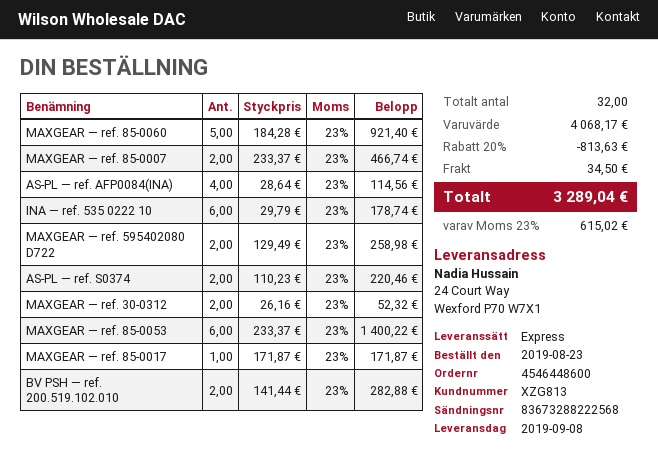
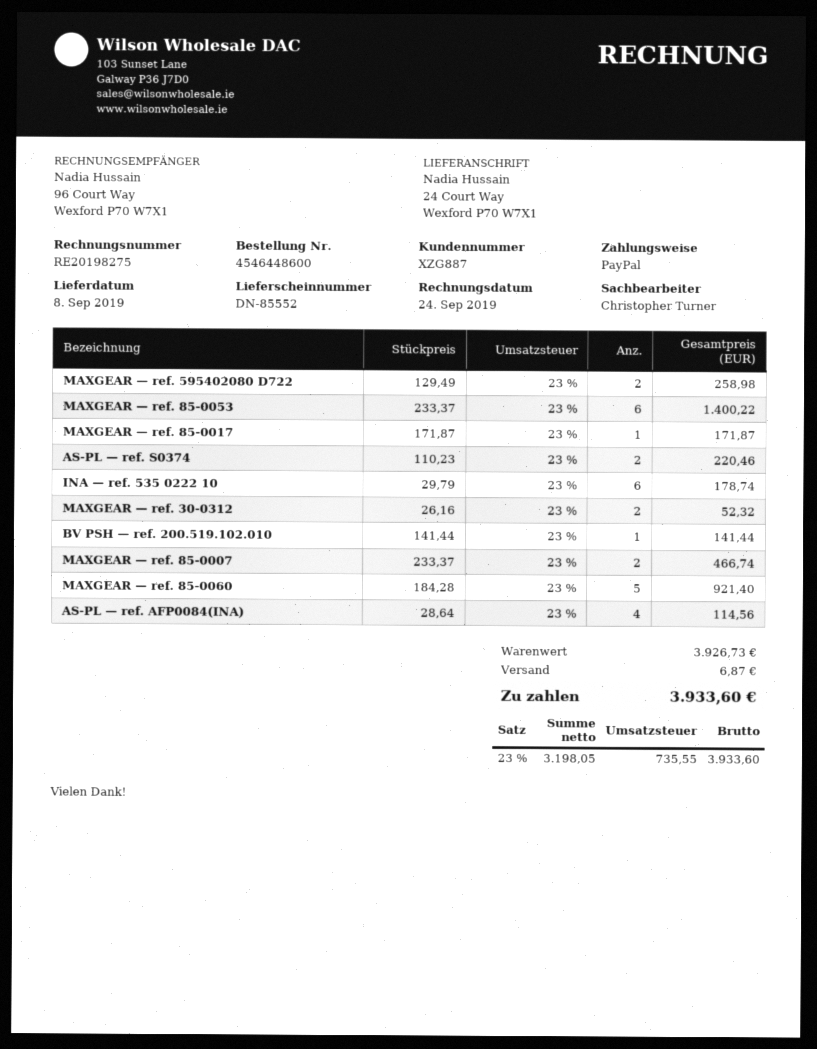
customer number: XZG813 -> XZG887
BV PSH — ref. 200.519.102.010: 2 x 141.44 = 282.88 -> 1 x 141.44 = 141.44
subtotal: 4068.17 -> 3926.73
discount: 20% = 813.63 -> none
shipping: 34.50 -> 6.87
tax: 23% = 615.02 -> 23% = 735.55
total: 3289.04 -> 3933.60

